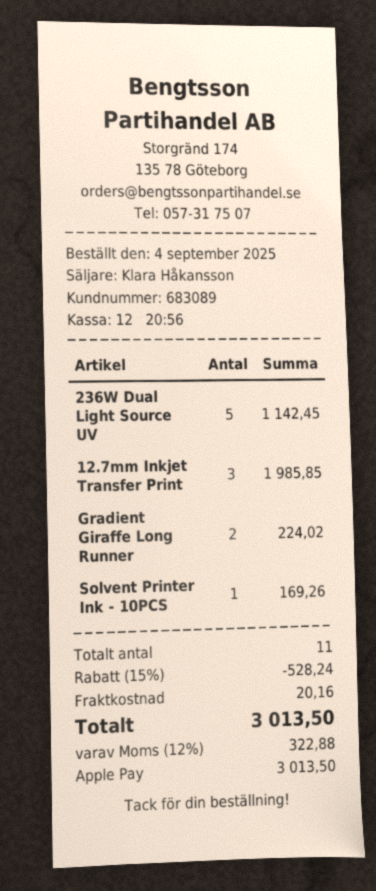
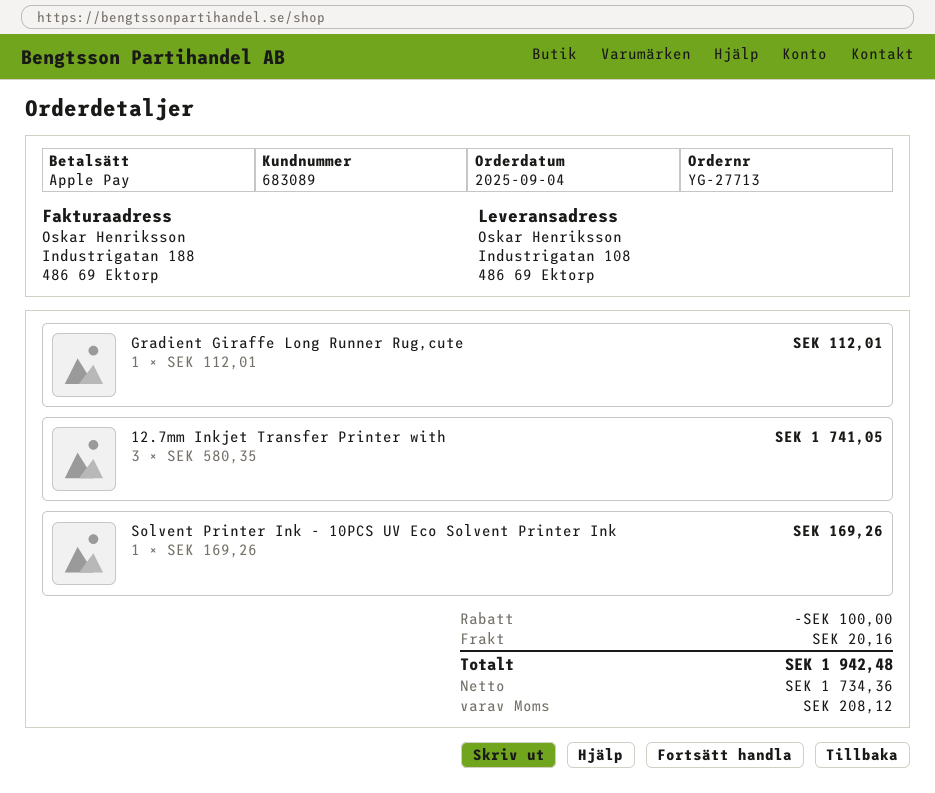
236W Dual Light Source UV: 5 for 1142.45 -> none
12.7mm Inkjet Transfer Print: 3 for 1985.85 -> 3 for 1741.05
Gradient Giraffe Long Runner: 2 for 224.02 -> 1 for 112.01
discount: 528.24 -> 100.00
tax: 322.88 -> 208.12
total: 3013.50 -> 1942.48

